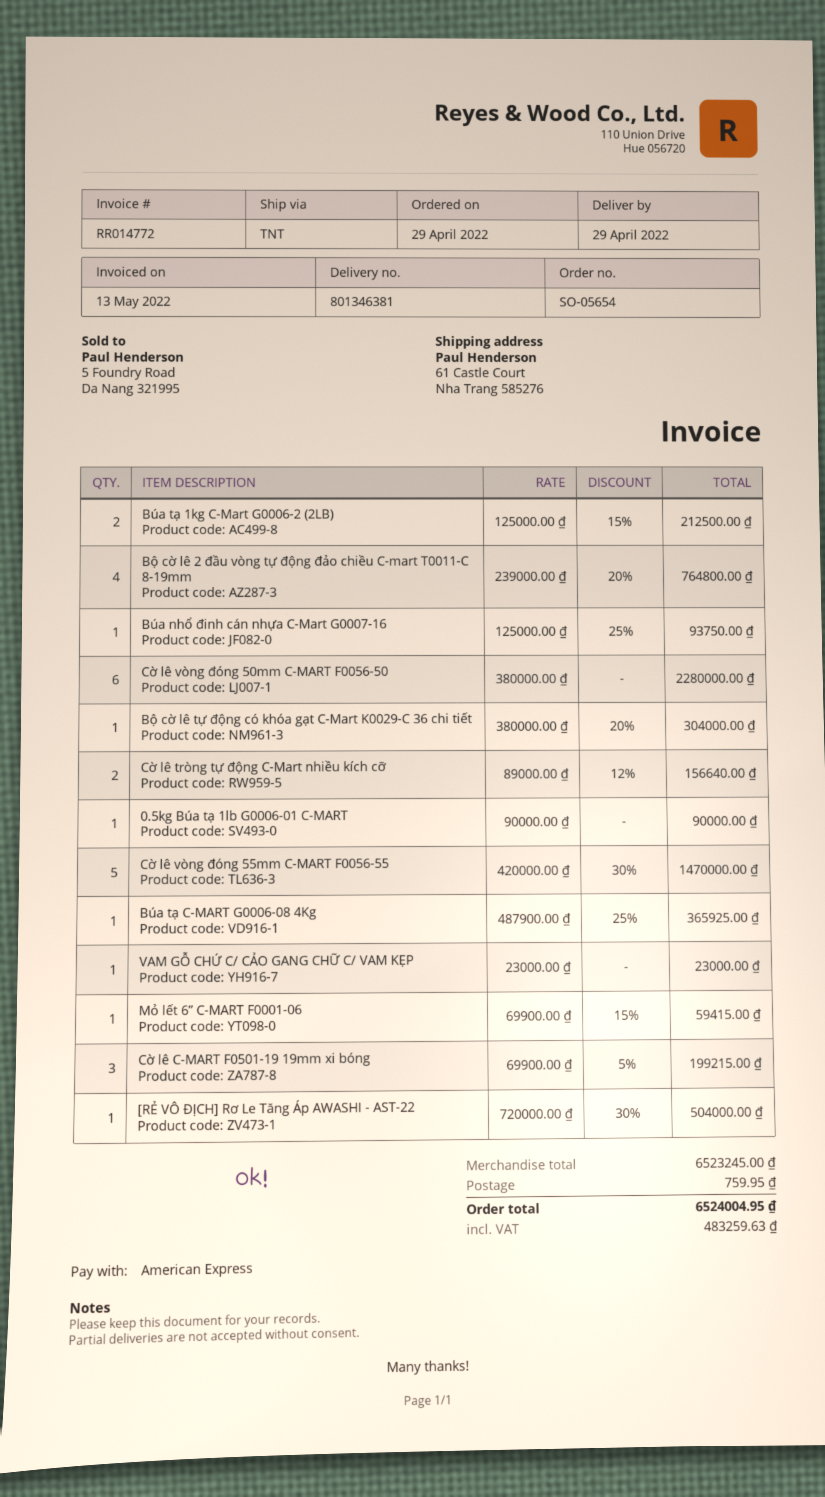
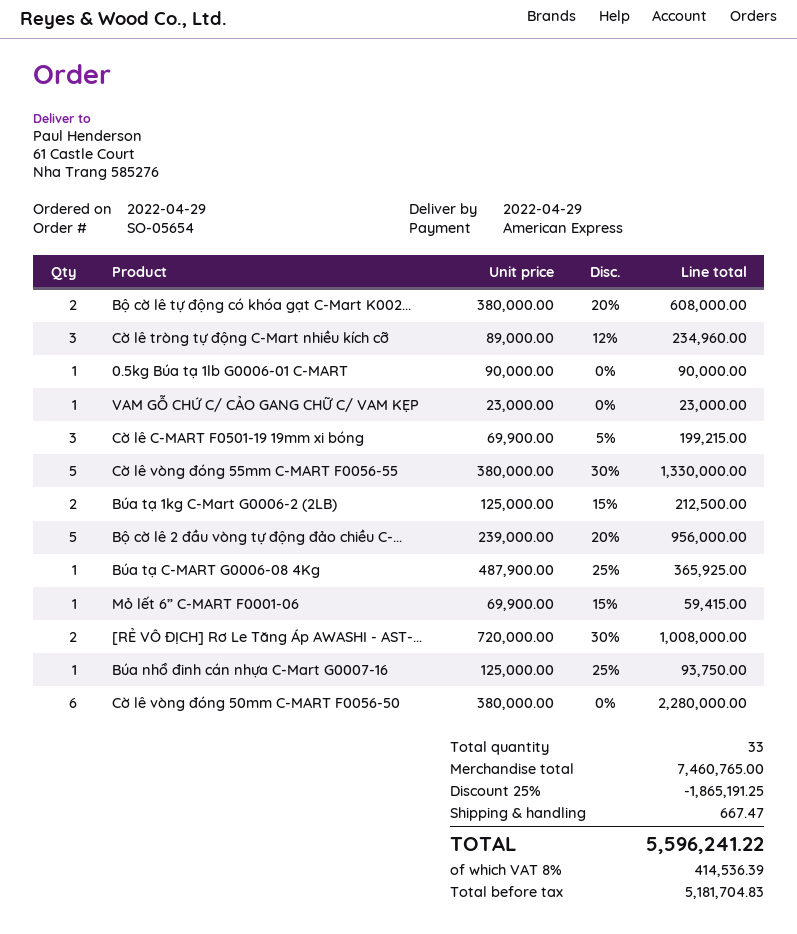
Bộ cờ lê 2 đầu vòng tự động đảo chiều C-mart T0011-C 8-19mm: 4 x 239000.00 - 20% = 764800.00 -> 5 x 239000.00 - 20% = 956000.00
Bộ cờ lê tự động có khóa gạt C-Mart K0029-C 36 chi tiết: 1 x 380000.00 - 20% = 304000.00 -> 2 x 380000.00 - 20% = 608000.00
Cờ lê tròng tự động C-Mart nhiều kích cỡ: 2 x 89000.00 - 12% = 156640.00 -> 3 x 89000.00 - 12% = 234960.00
Cờ lê vòng đóng 55mm C-MART F0056-55: 5 x 420000.00 - 30% = 1470000.00 -> 5 x 380000.00 - 30% = 1330000.00
[RẺ VÔ ĐỊCH] Rơ Le Tăng Áp AWASHI - AST-22: 1 x 720000.00 - 30% = 504000.00 -> 2 x 720000.00 - 30% = 1008000.00
subtotal: 6523245.00 -> 7460765.00
discount: none -> 25% = 1865191.25
shipping: 759.95 -> 667.47
tax: 483259.63 -> 414536.39
total: 6524004.95 -> 5596241.22

